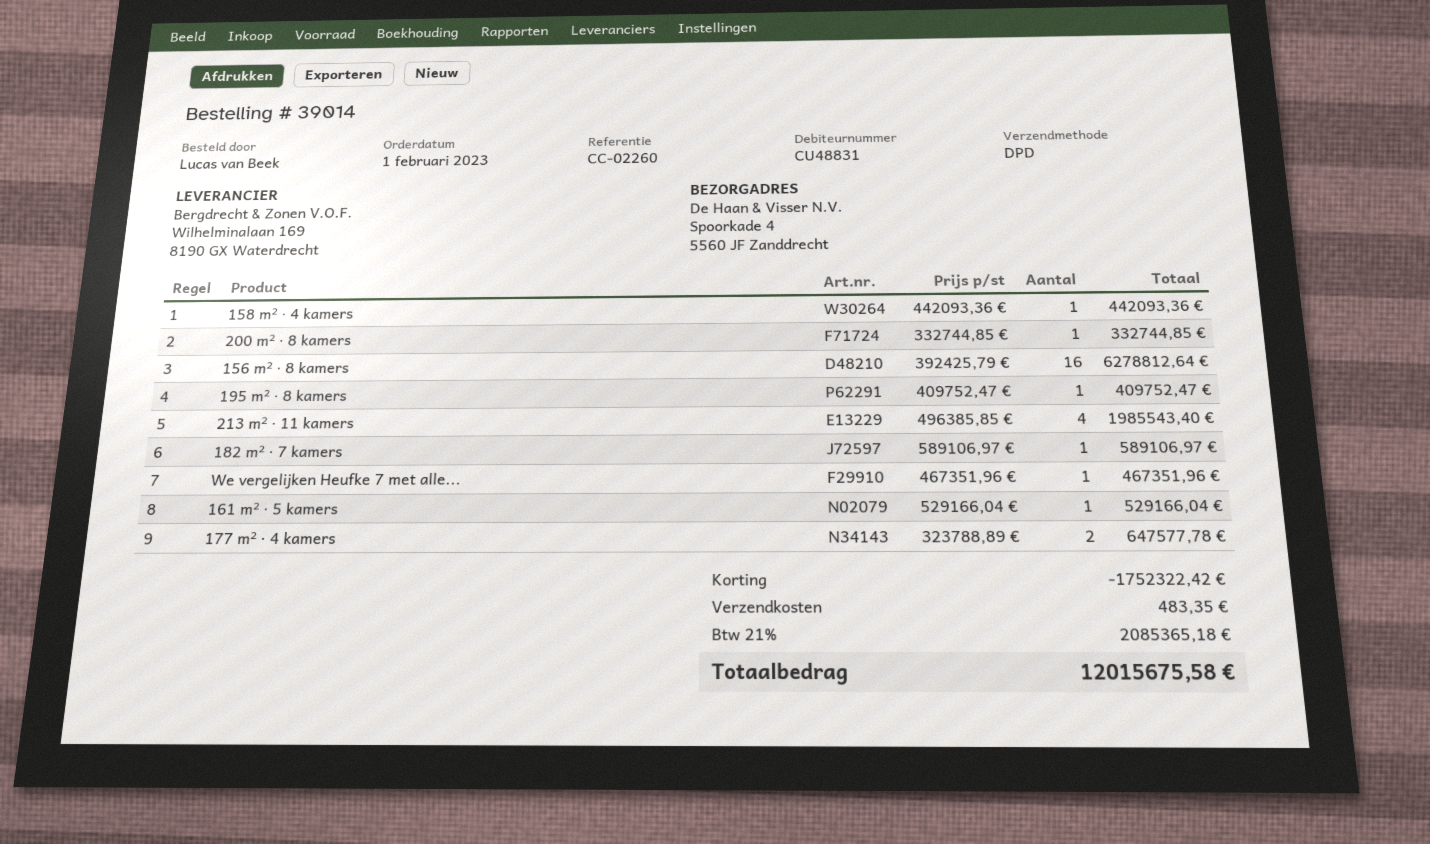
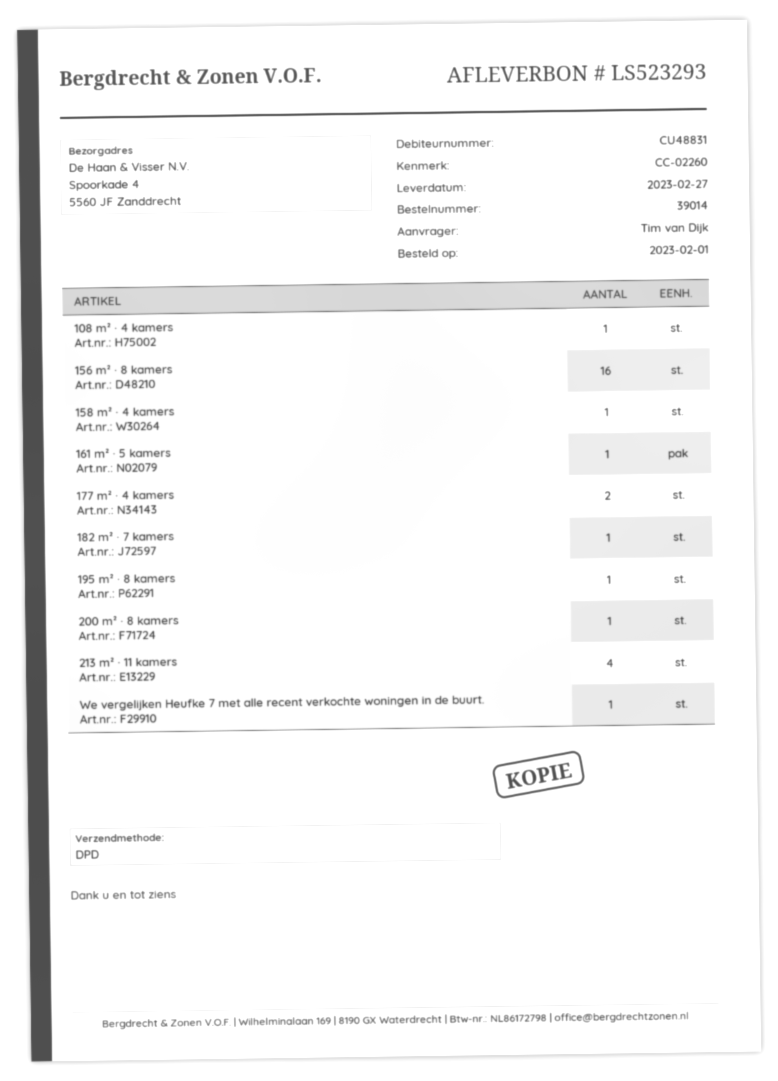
ordered by: Lucas van Beek -> Tim van Dijk
108 m² · 4 kamers: none -> 1

